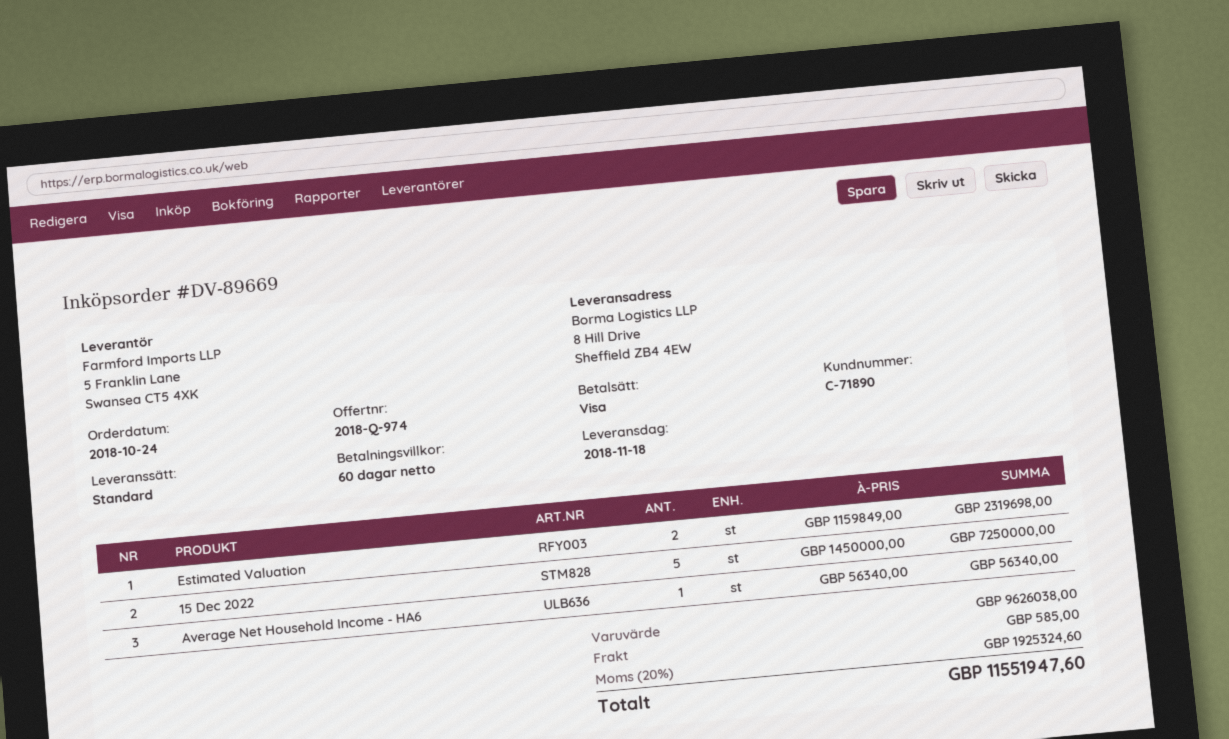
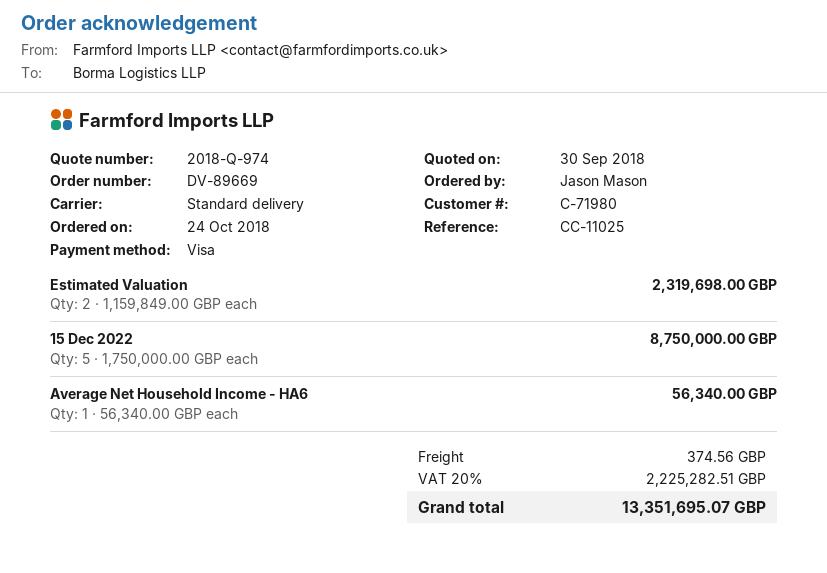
customer number: C-71890 -> C-71980
15 Dec 2022: 5 x 1450000.00 = 7250000.00 -> 5 x 1750000.00 = 8750000.00
shipping: 585.00 -> 374.56
tax: 20% = 1925324.60 -> 20% = 2225282.51
total: 11551947.60 -> 13351695.07

